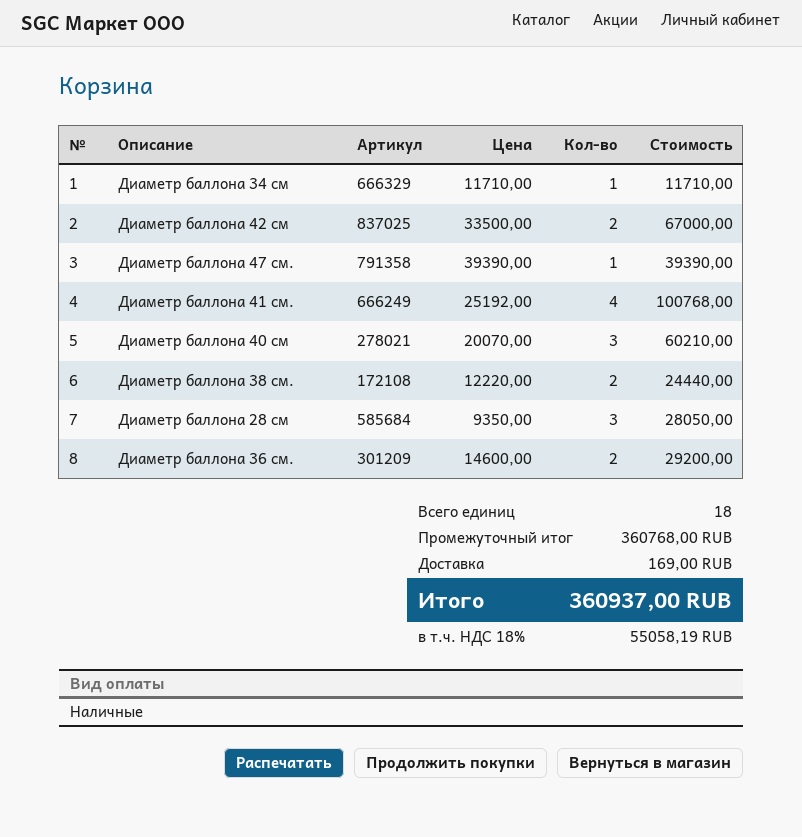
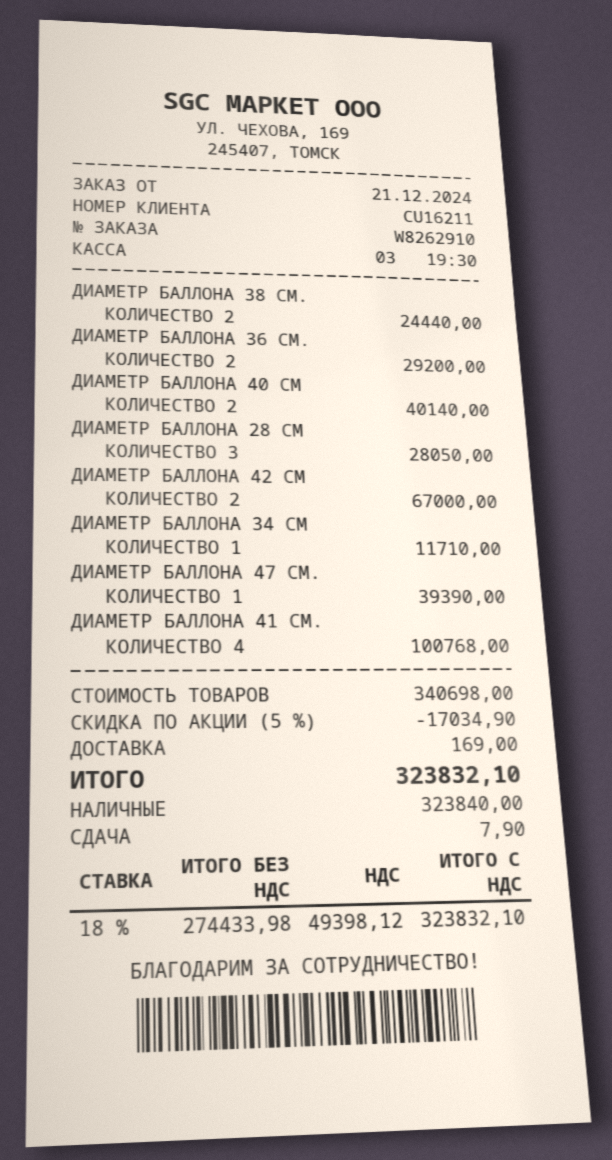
Диаметр баллона 40 см: 3 for 60210.00 -> 2 for 40140.00
subtotal: 360768.00 -> 340698.00
discount: none -> 5% = 17034.90
tax: 18% = 55058.19 -> 18% = 49398.12
total: 360937.00 -> 323832.10

